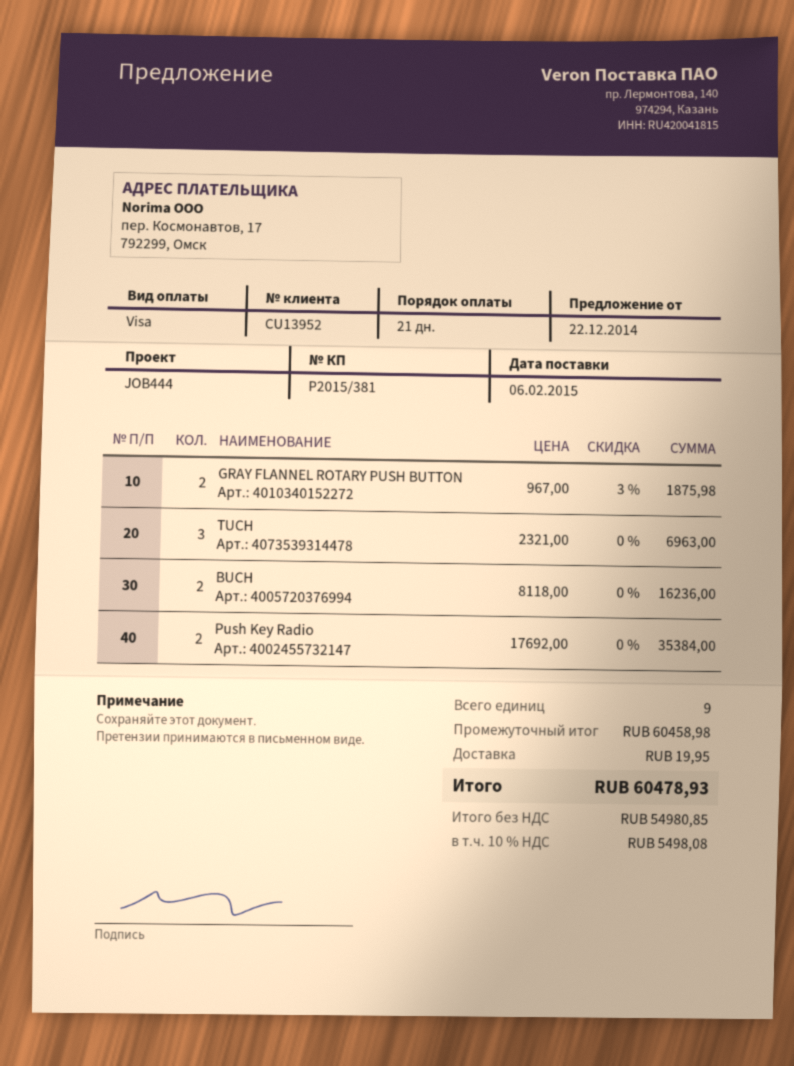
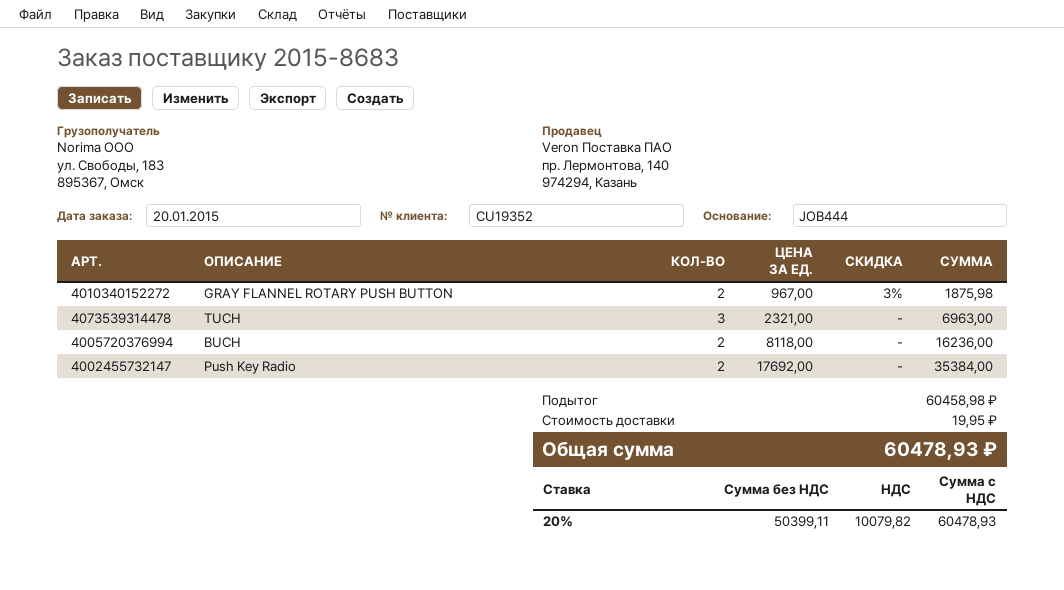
customer number: CU13952 -> CU19352
net: 54980.85 -> 50399.11
tax: 10% = 5498.08 -> 20% = 10079.82

